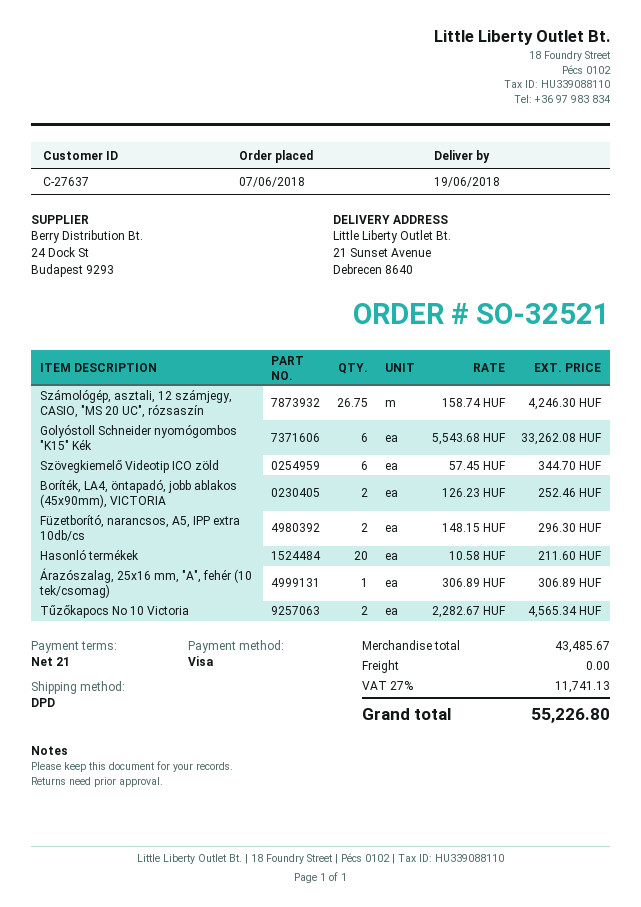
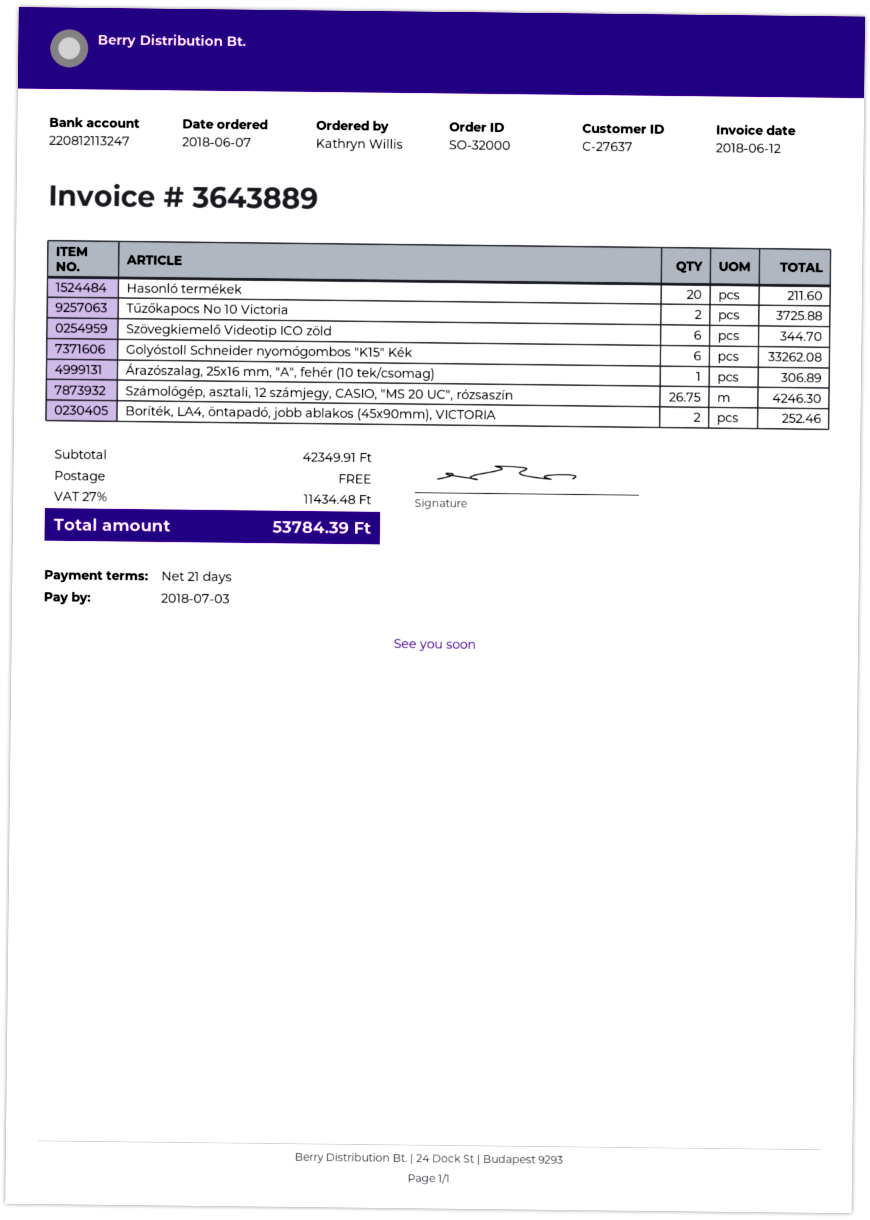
order number: SO-32521 -> SO-32000
Füzetborító, narancsos, A5, IPP extra 10db/cs: 2 for 296.30 -> none
Tűzőkapocs No 10 Victoria: 2 for 4565.34 -> 2 for 3725.88
subtotal: 43485.67 -> 42349.91
tax: 27% = 11741.13 -> 27% = 11434.48
total: 55226.80 -> 53784.39

